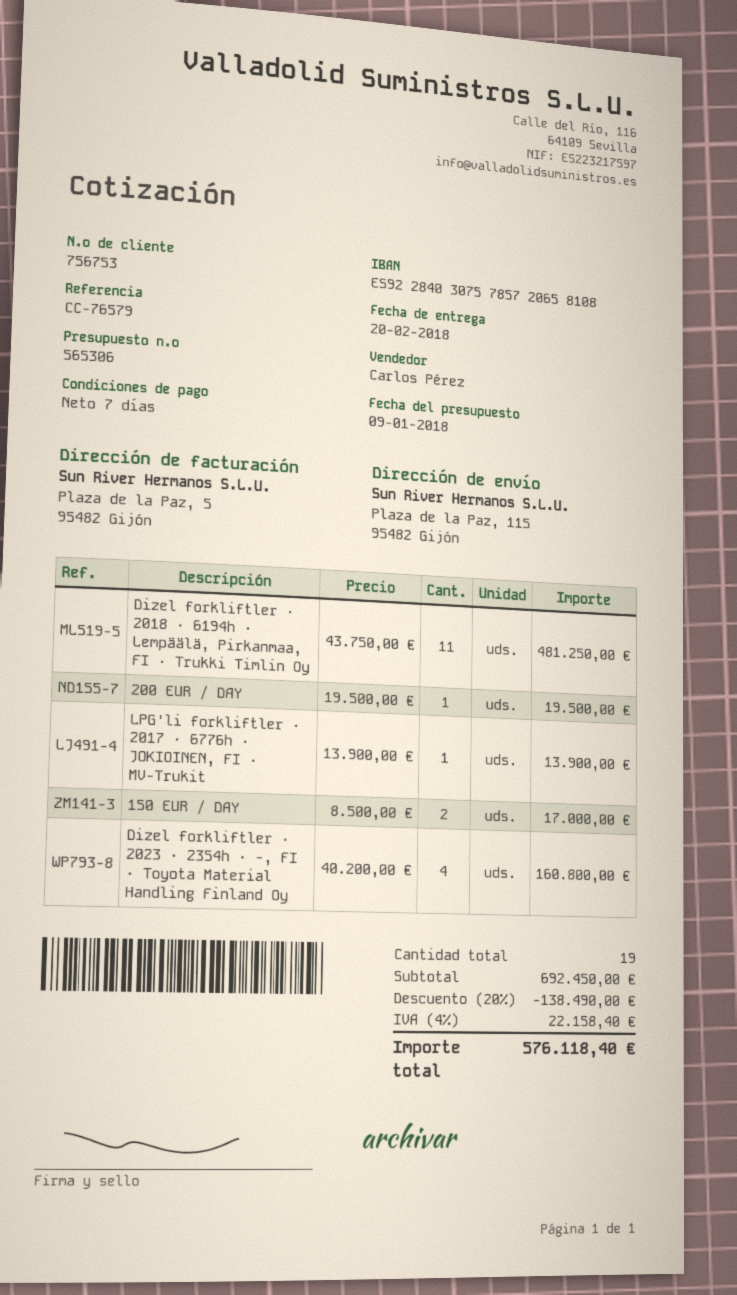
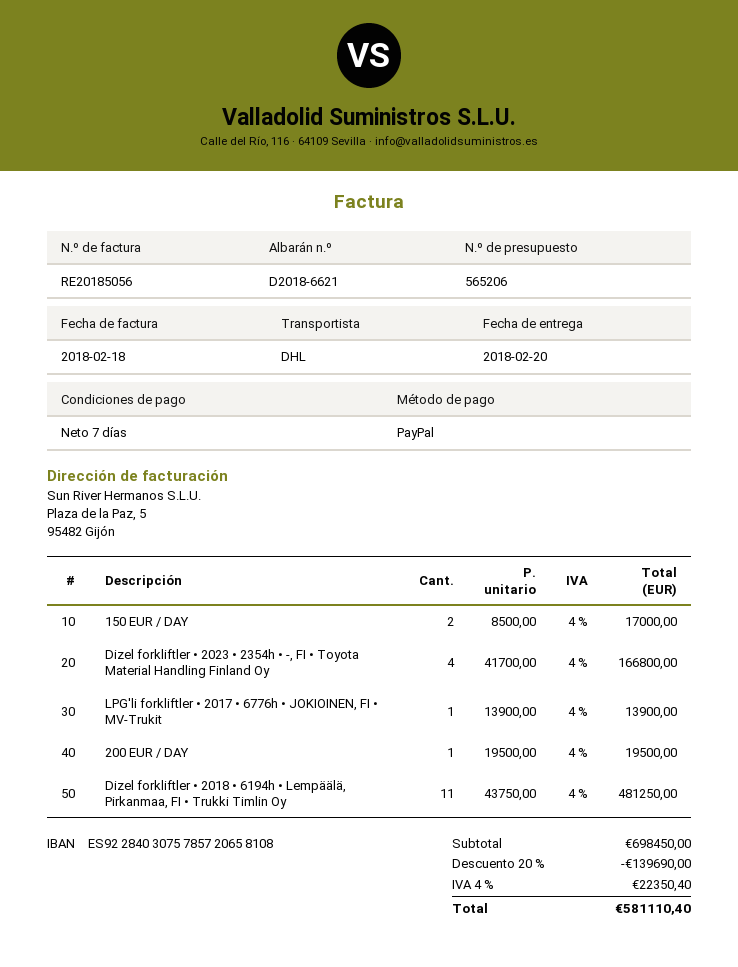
quote number: 565306 -> 565206
Dizel forkliftler • 2023 • 2354h • -, FI • Toyota Material Handling Finland Oy: 4 x 40200.00 = 160800.00 -> 4 x 41700.00 = 166800.00
subtotal: 692450.00 -> 698450.00
discount: 20% = 138490.00 -> 20% = 139690.00
tax: 4% = 22158.40 -> 4% = 22350.40
total: 576118.40 -> 581110.40

